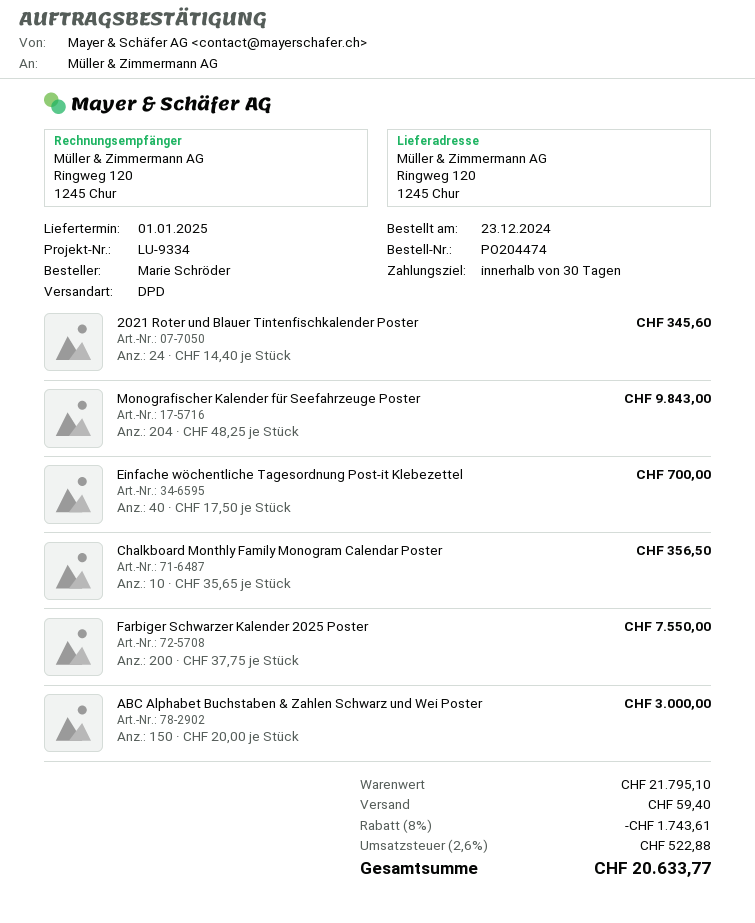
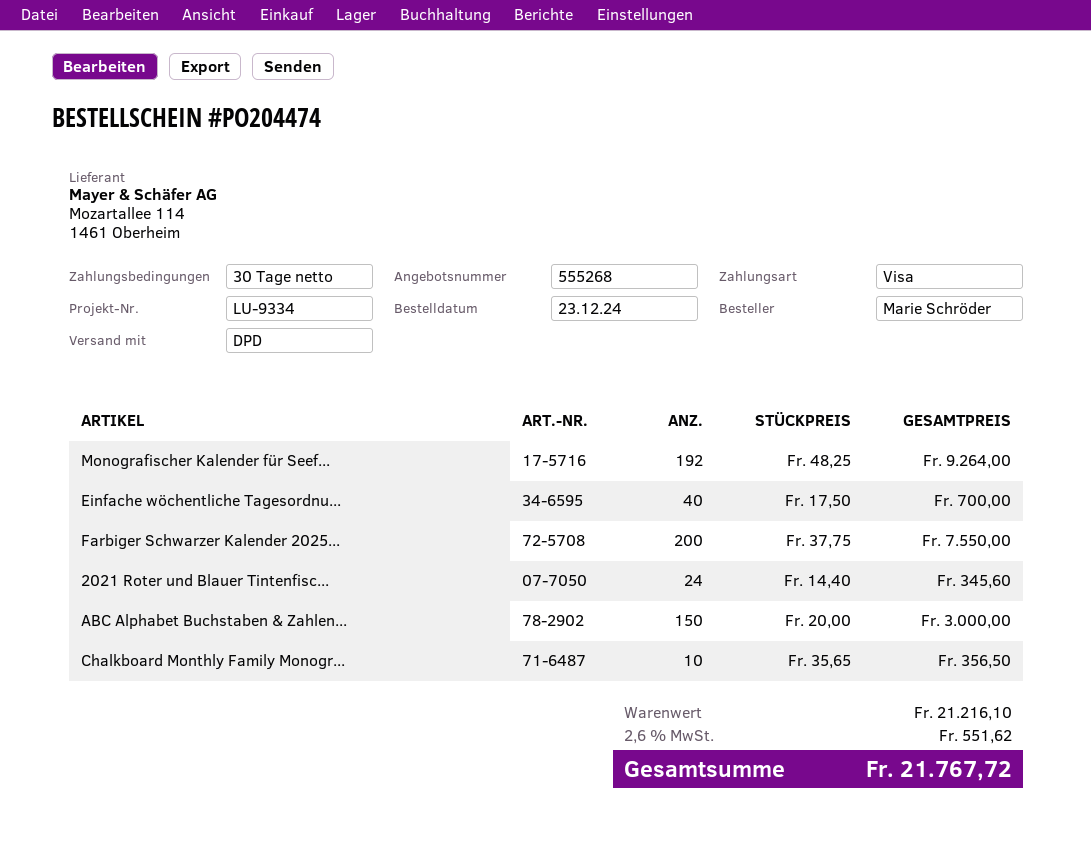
Monografischer Kalender für Seefahrzeuge Poster: 204 x 48.25 = 9843.00 -> 192 x 48.25 = 9264.00
subtotal: 21795.10 -> 21216.10
discount: 8% = 1743.61 -> none
shipping: 59.40 -> none
tax: 2.6% = 522.88 -> 2.6% = 551.62
total: 20633.77 -> 21767.72

